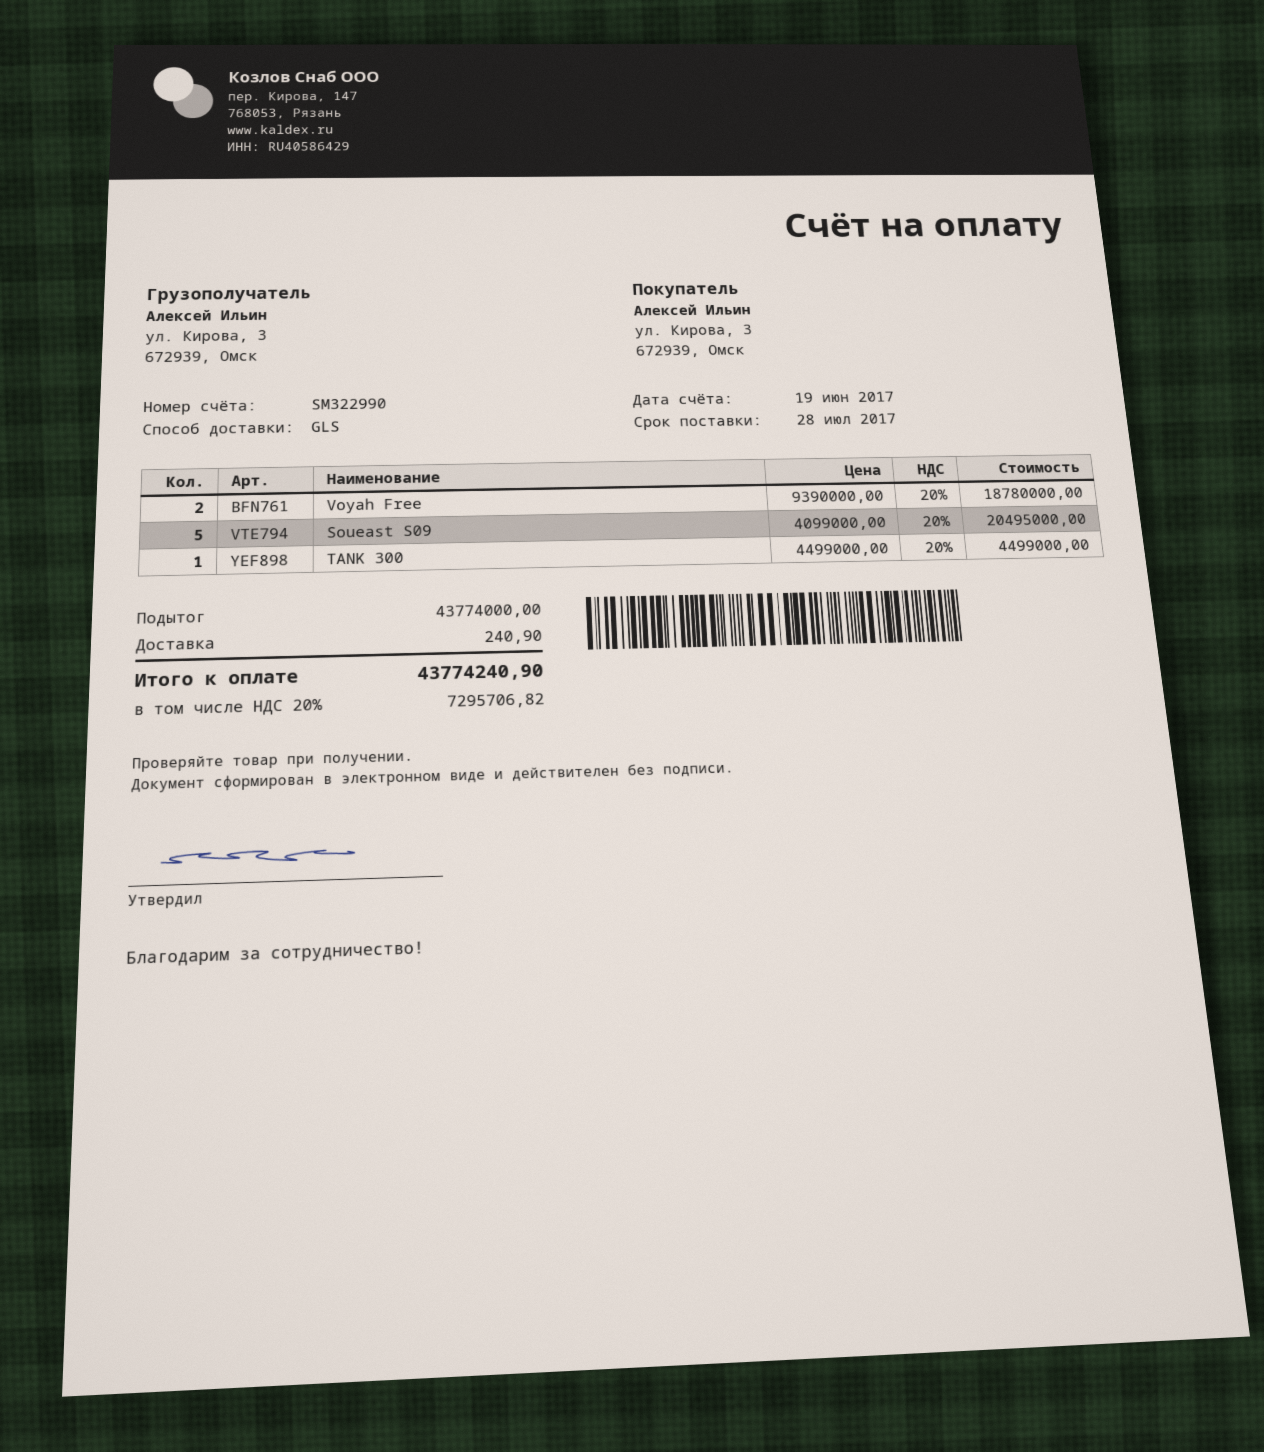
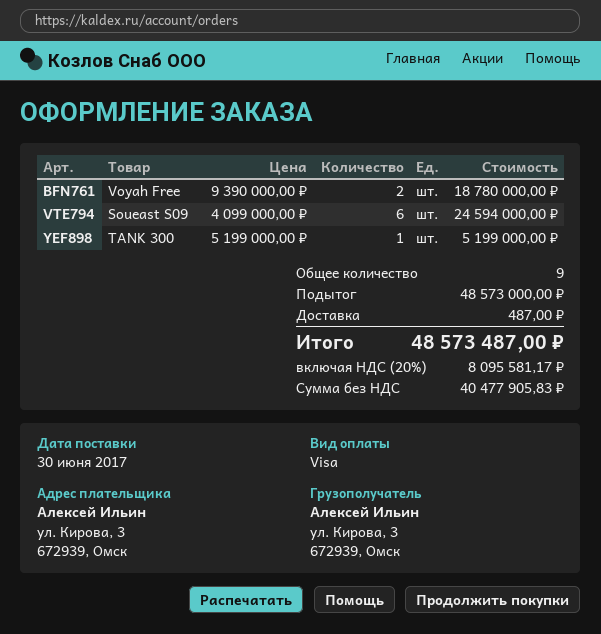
delivery date: 2017-07-28 -> 2017-06-30
Soueast S09: 5 x 4099000.00 = 20495000.00 -> 6 x 4099000.00 = 24594000.00
TANK 300: 1 x 4499000.00 = 4499000.00 -> 1 x 5199000.00 = 5199000.00
subtotal: 43774000.00 -> 48573000.00
shipping: 240.90 -> 487.00
tax: 20% = 7295706.82 -> 20% = 8095581.17
total: 43774240.90 -> 48573487.00

